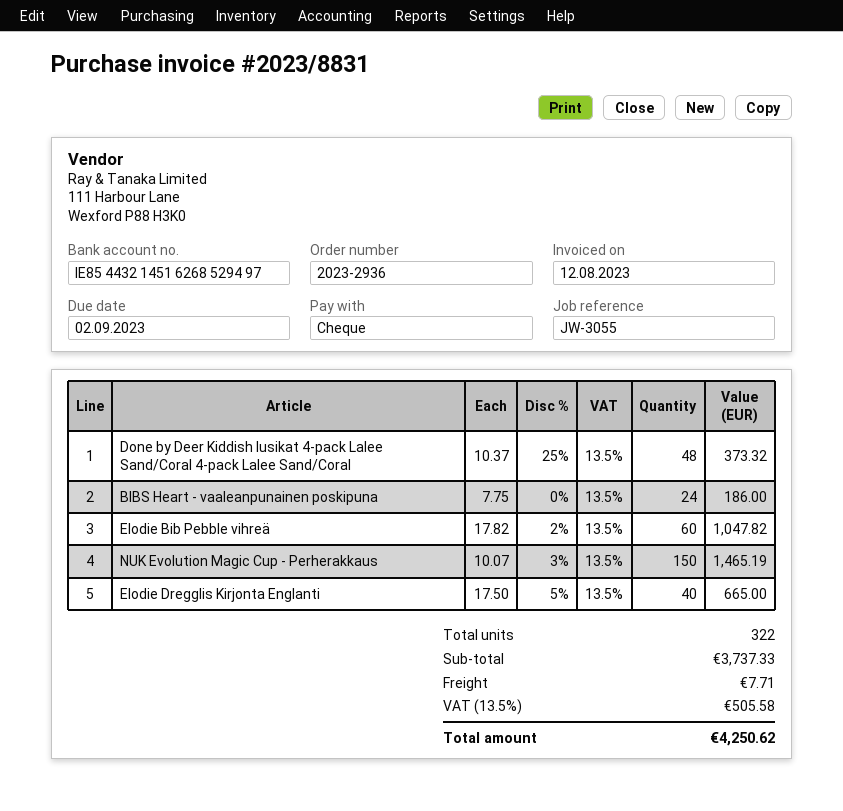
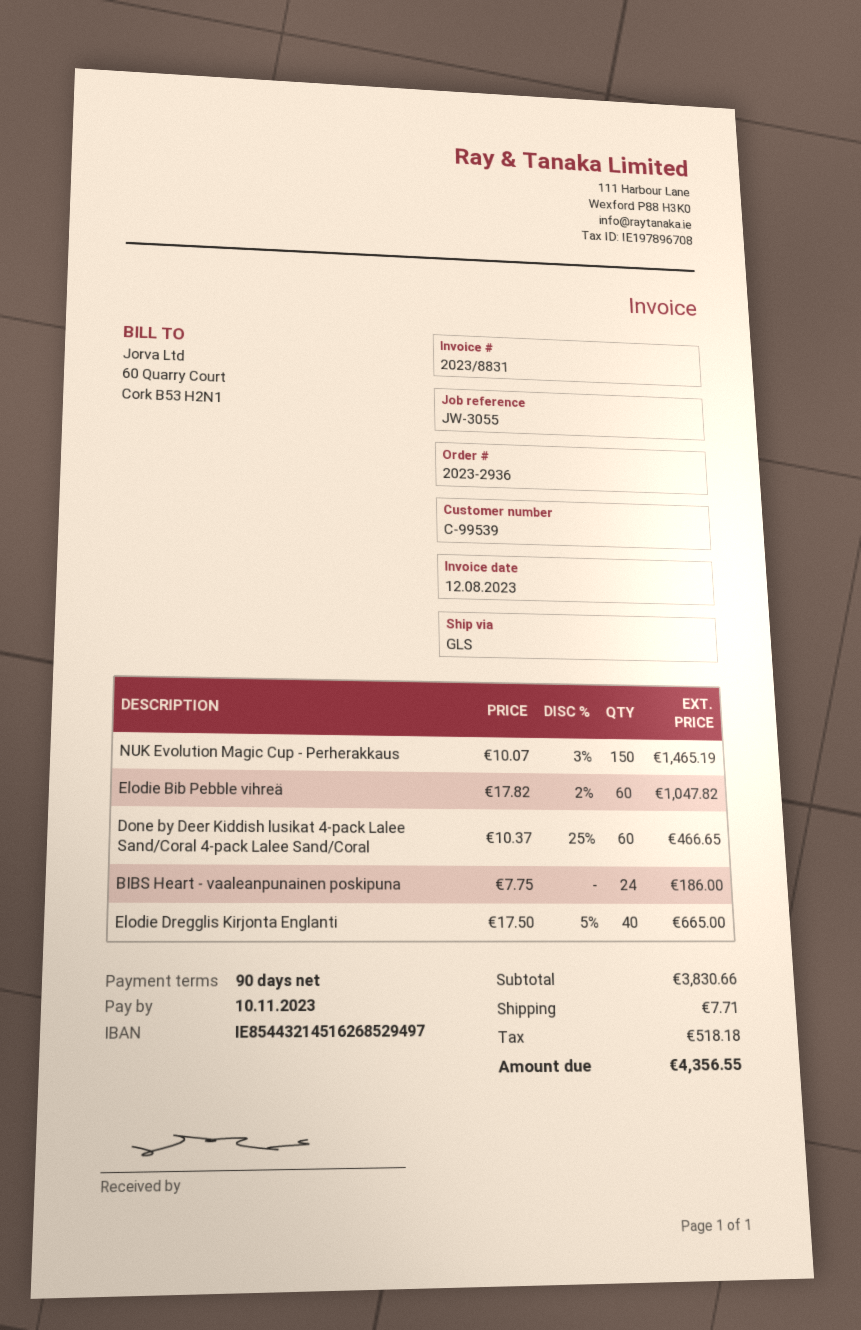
due date: 2023-09-02 -> 2023-11-10
Done by Deer Kiddish lusikat 4-pack Lalee Sand/Coral 4-pack Lalee Sand/Coral: 48 x 10.37 - 25% = 373.32 -> 60 x 10.37 - 25% = 466.65
subtotal: 3737.33 -> 3830.66
tax: 505.58 -> 518.18
total: 4250.62 -> 4356.55

